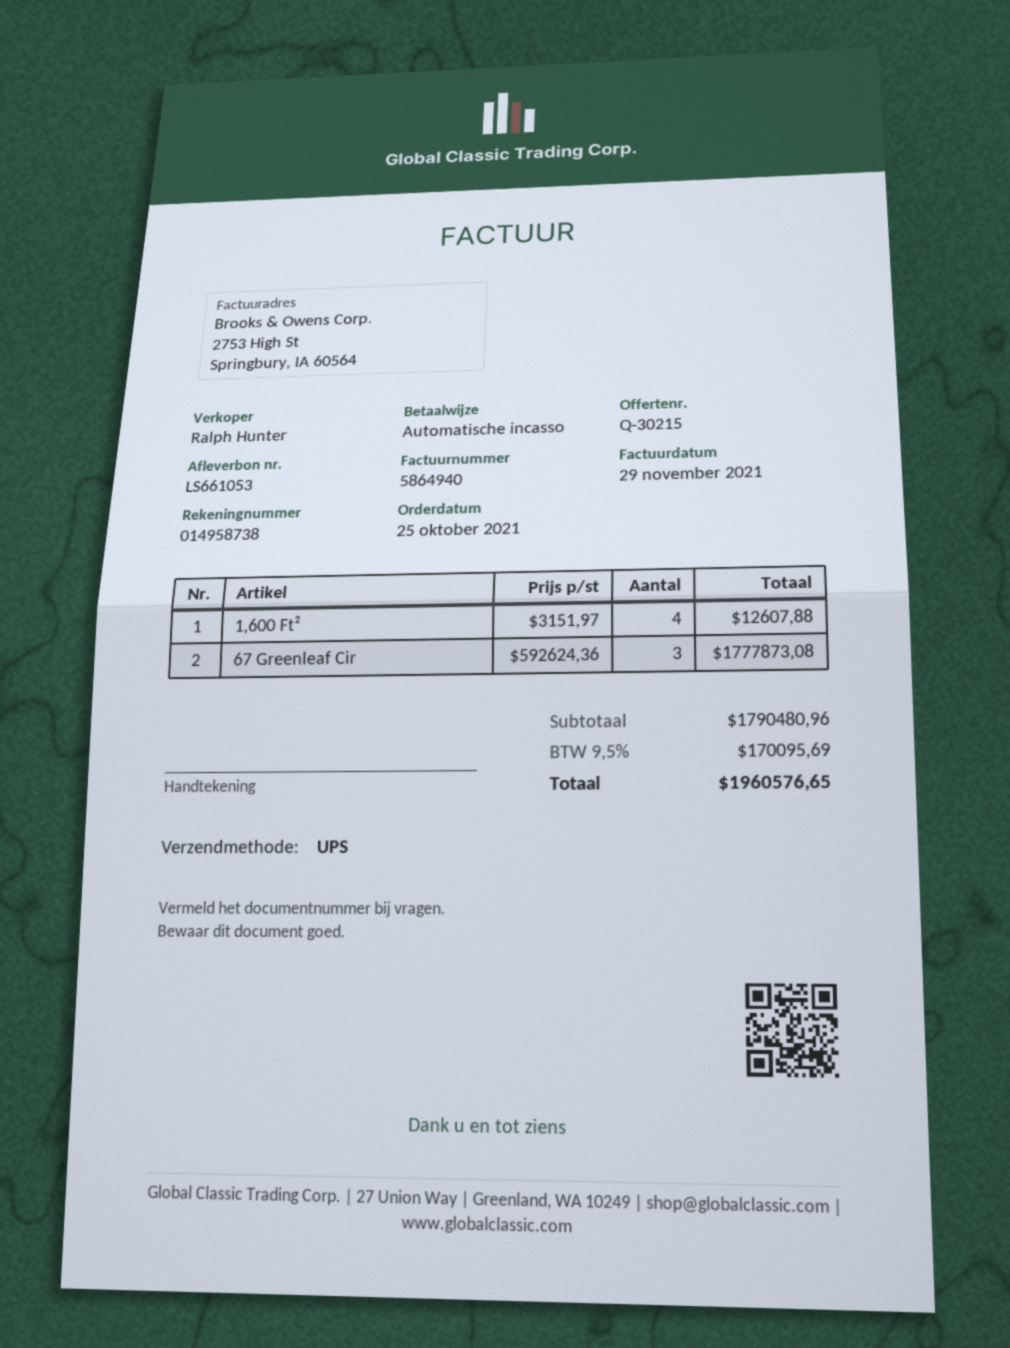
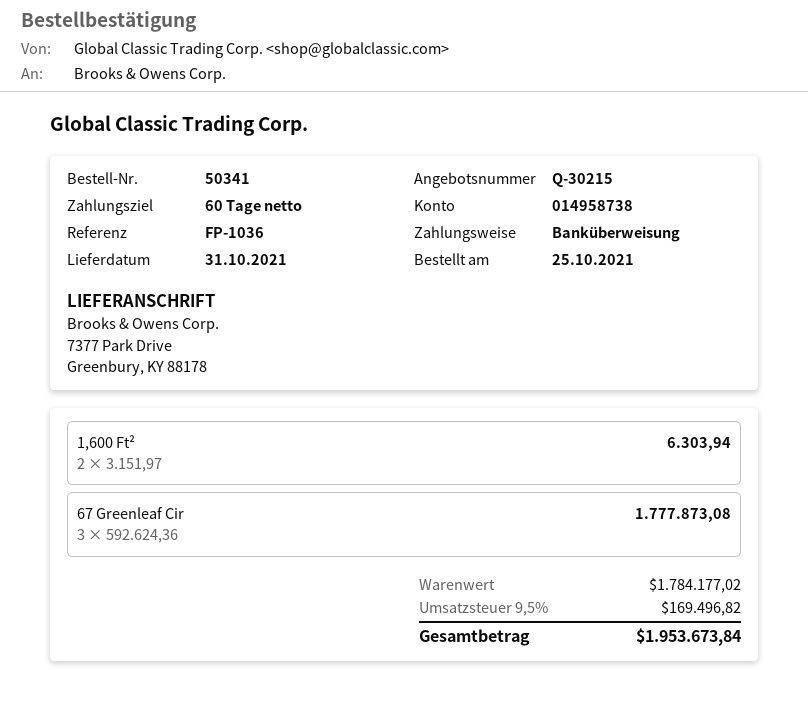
payment method: direct debit -> bank transfer
1,600 Ft²: 4 x 3151.97 = 12607.88 -> 2 x 3151.97 = 6303.94
subtotal: 1790480.96 -> 1784177.02
tax: 9.5% = 170095.69 -> 9.5% = 169496.82
total: 1960576.65 -> 1953673.84

